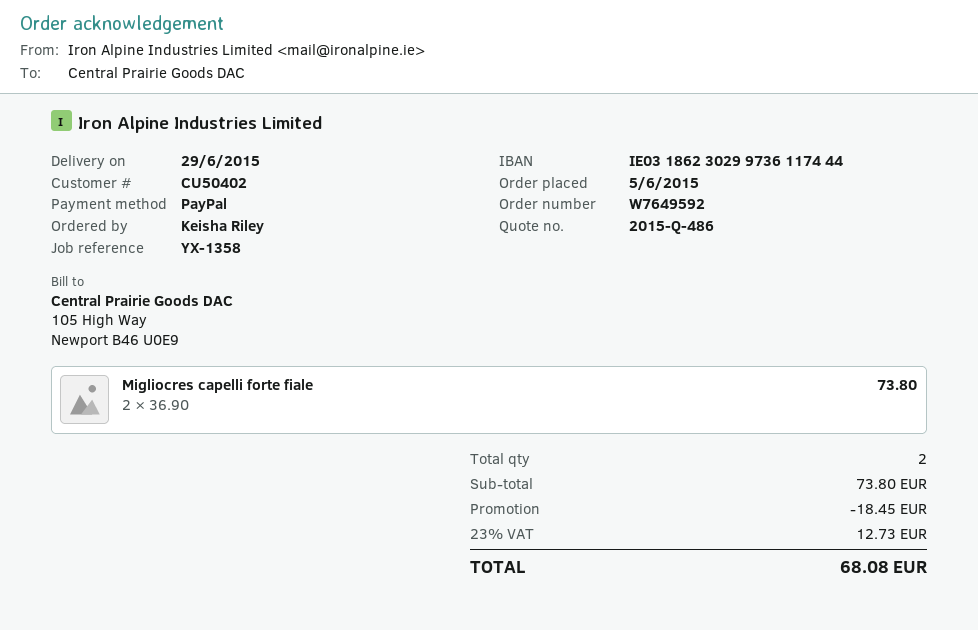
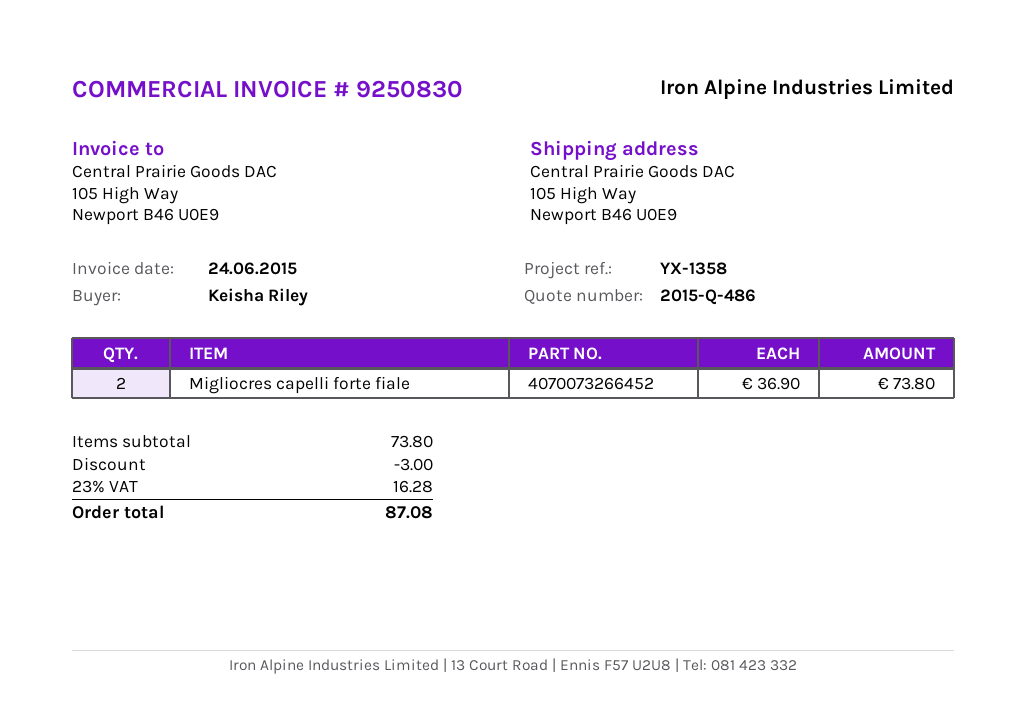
discount: 18.45 -> 3.00
tax: 23% = 12.73 -> 23% = 16.28
total: 68.08 -> 87.08

